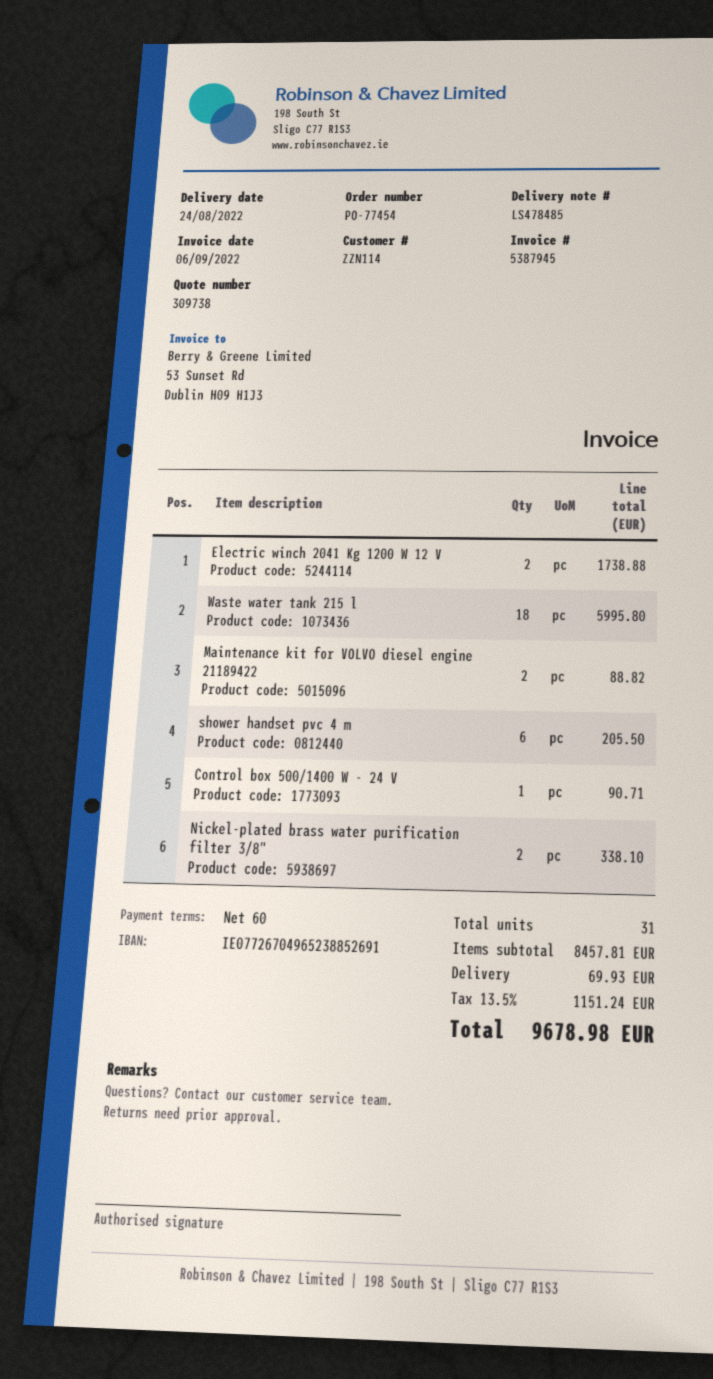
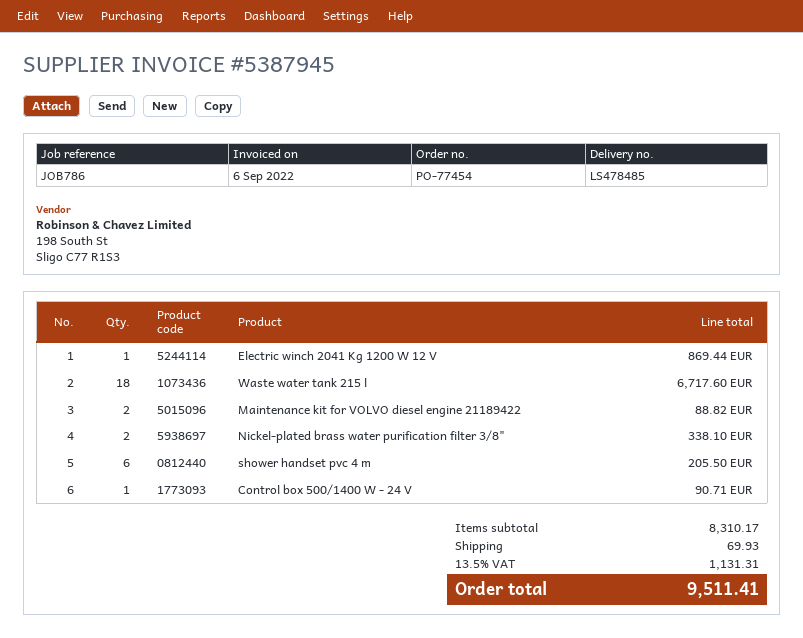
Electric winch 2041 Kg 1200 W 12 V: 2 for 1738.88 -> 1 for 869.44
Waste water tank 215 l: 18 for 5995.80 -> 18 for 6717.60
subtotal: 8457.81 -> 8310.17
tax: 13.5% = 1151.24 -> 13.5% = 1131.31
total: 9678.98 -> 9511.41

